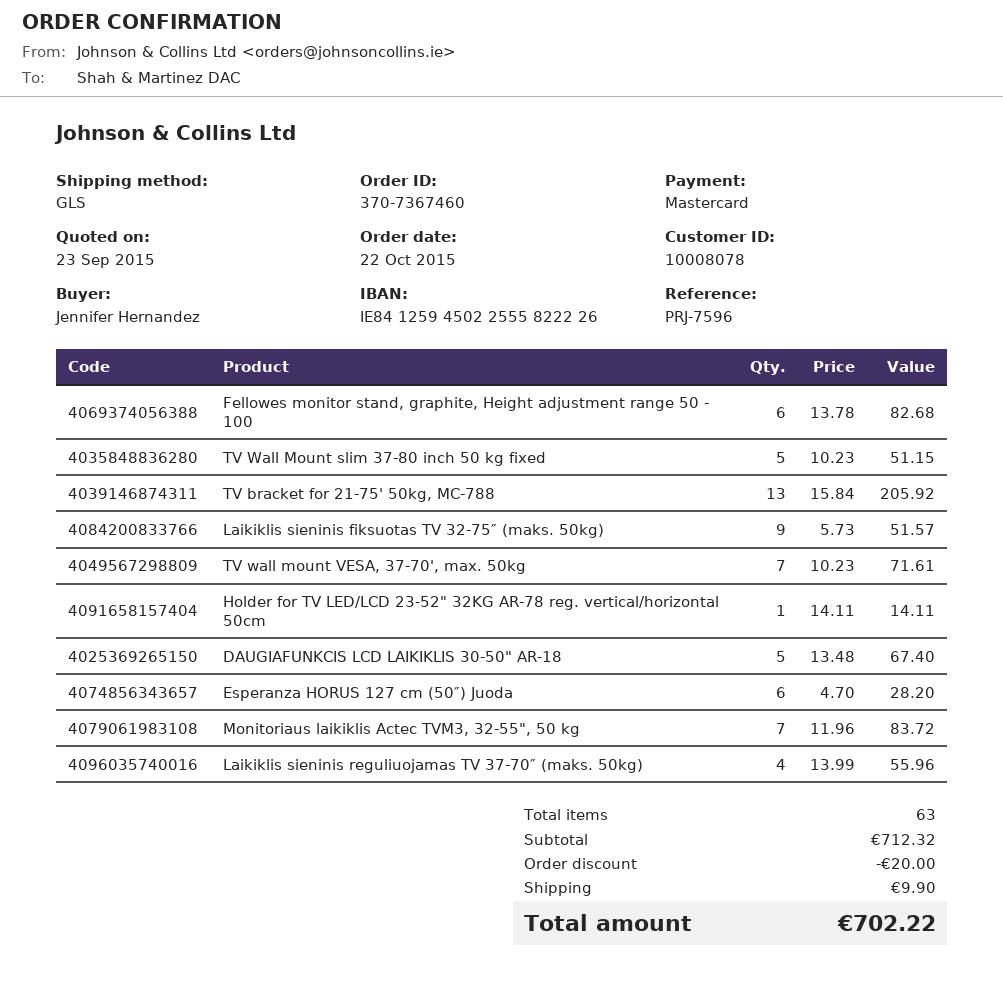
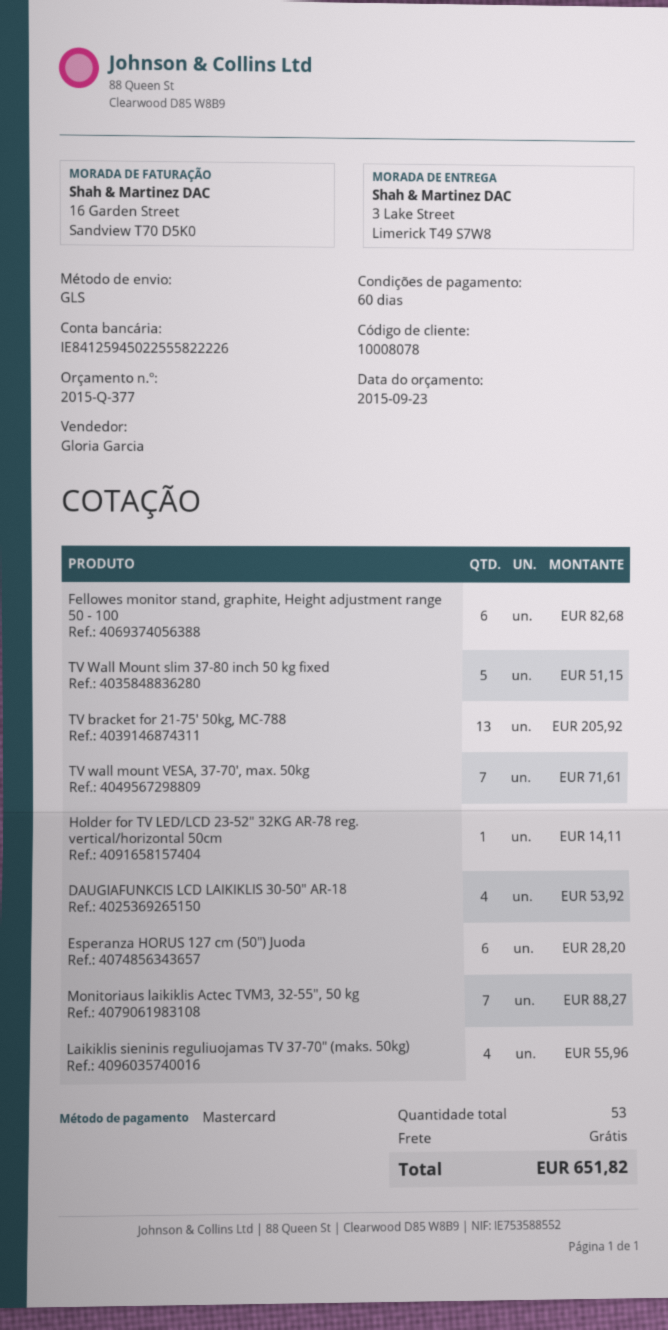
Laikiklis sieninis fiksuotas TV 32-75″ (maks. 50kg): 9 for 51.57 -> none
DAUGIAFUNKCIS LCD LAIKIKLIS 30-50" AR-18: 5 for 67.40 -> 4 for 53.92
Monitoriaus laikiklis Actec TVM3, 32-55", 50 kg: 7 for 83.72 -> 7 for 88.27
total quantity: 63 -> 53
discount: 20.00 -> none
shipping: 9.90 -> 0.00
total: 702.22 -> 651.82

